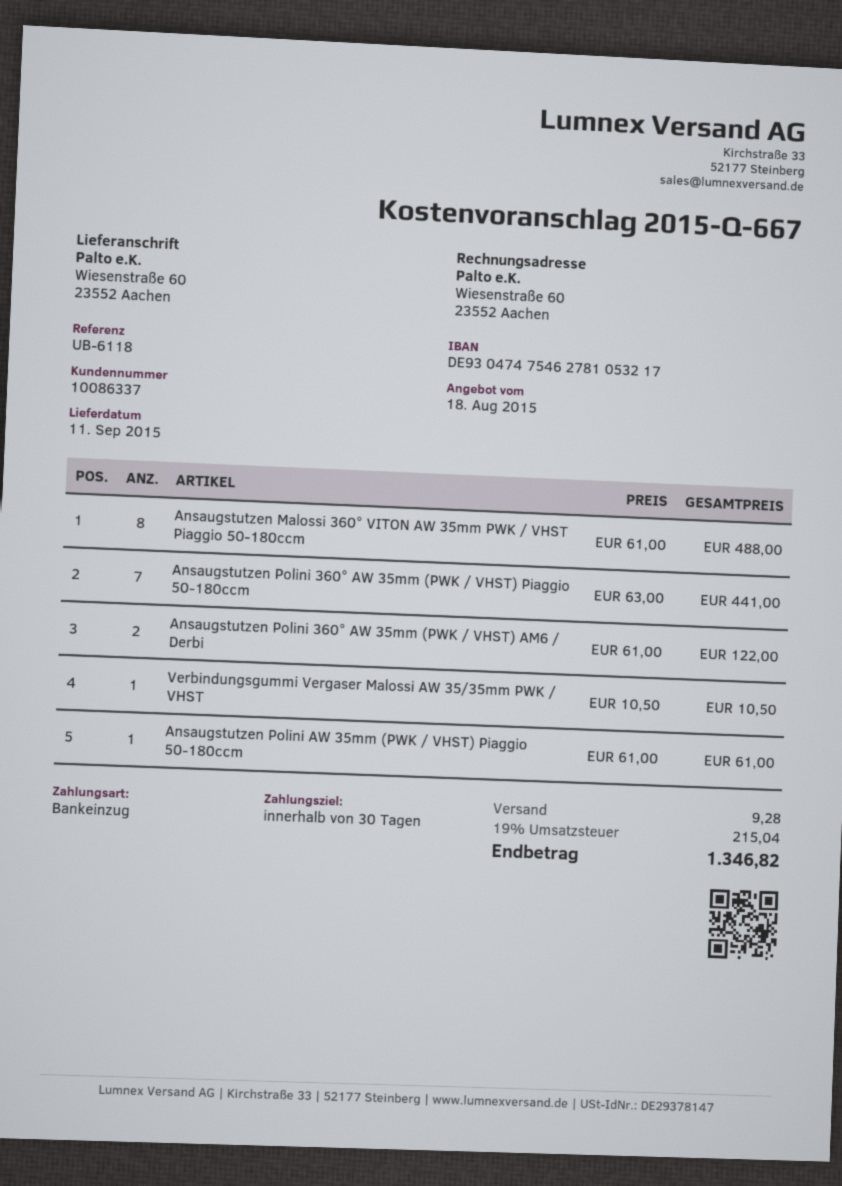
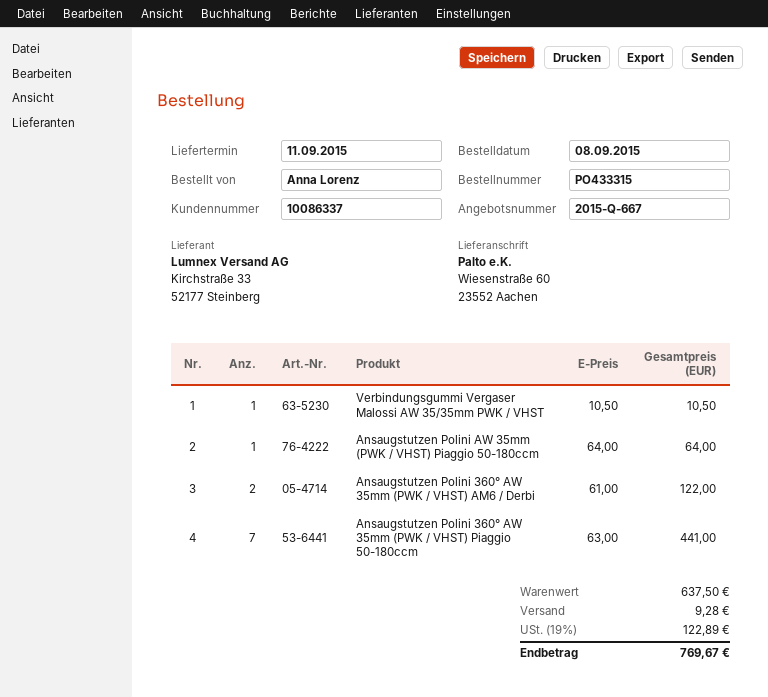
Ansaugstutzen Malossi 360° VITON AW 35mm PWK / VHST Piaggio 50-180ccm: 8 x 61.00 = 488.00 -> none
Ansaugstutzen Polini AW 35mm (PWK / VHST) Piaggio 50-180ccm: 1 x 61.00 = 61.00 -> 1 x 64.00 = 64.00
tax: 19% = 215.04 -> 19% = 122.89
total: 1346.82 -> 769.67

